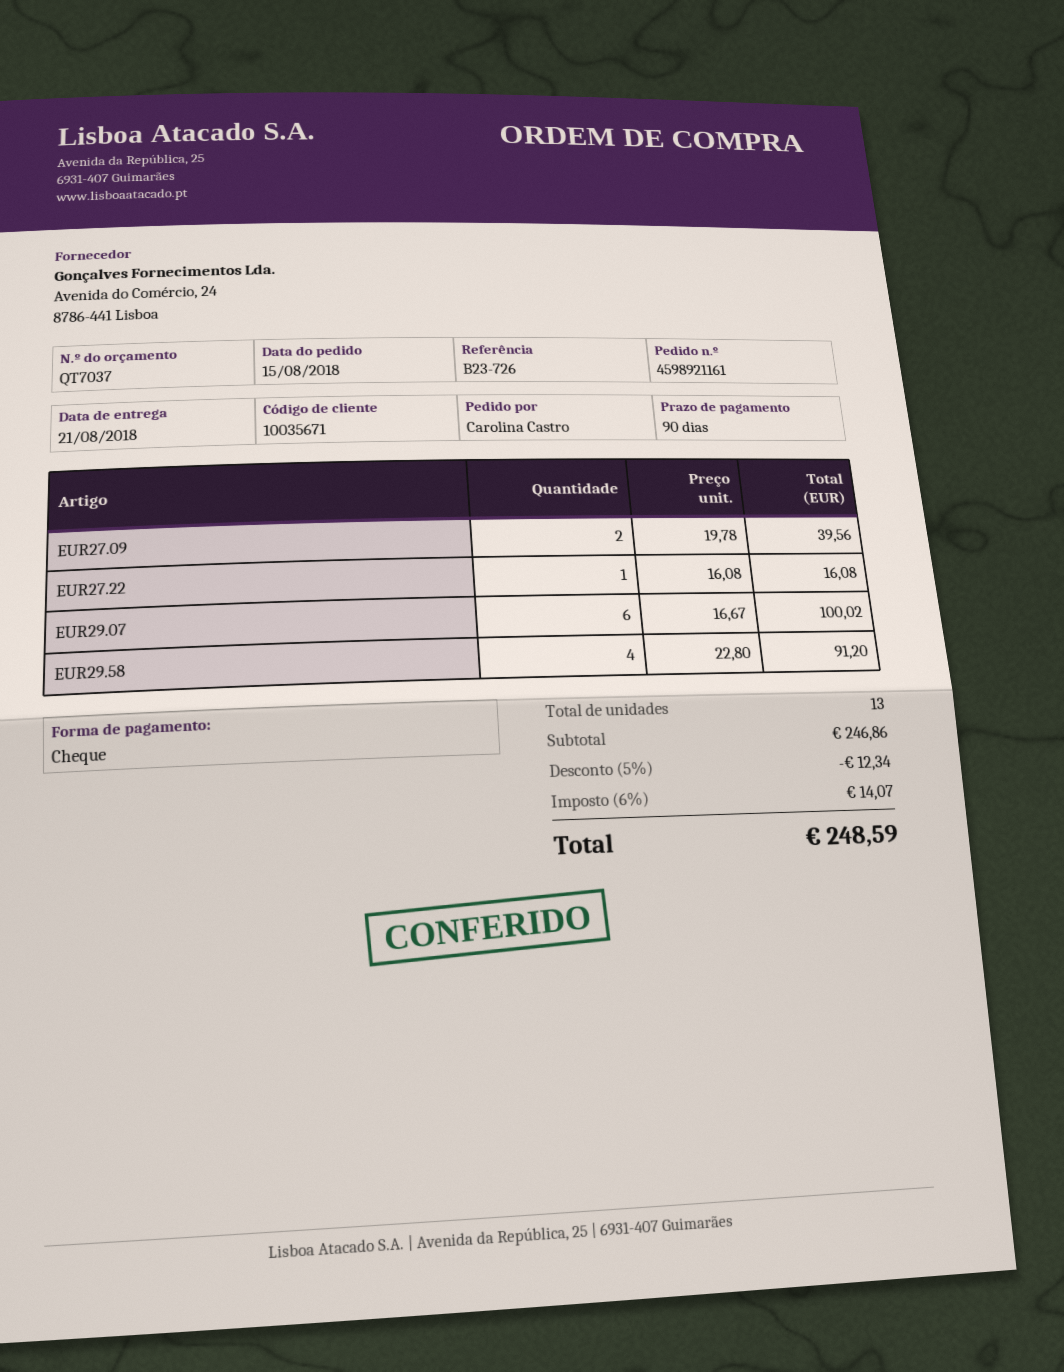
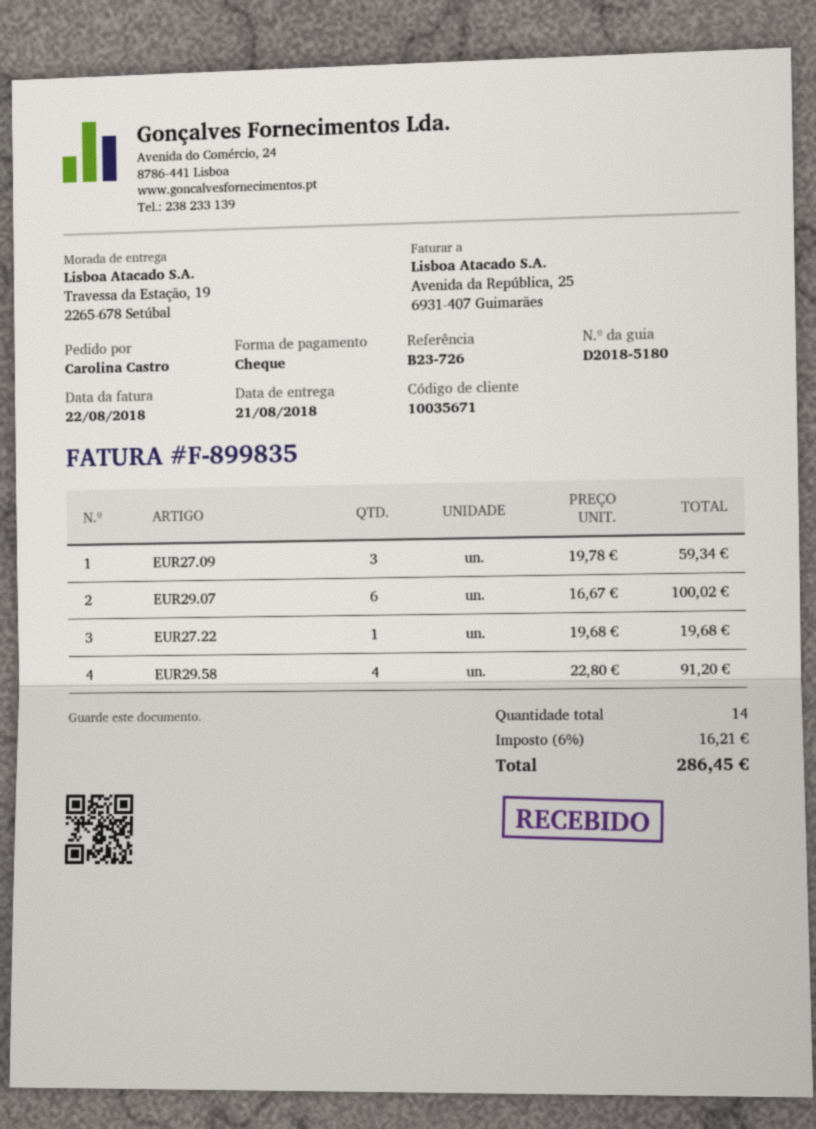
EUR27.09: 2 x 19.78 = 39.56 -> 3 x 19.78 = 59.34
EUR27.22: 1 x 16.08 = 16.08 -> 1 x 19.68 = 19.68
total quantity: 13 -> 14
discount: 5% = 12.34 -> none
tax: 6% = 14.07 -> 6% = 16.21
total: 248.59 -> 286.45

